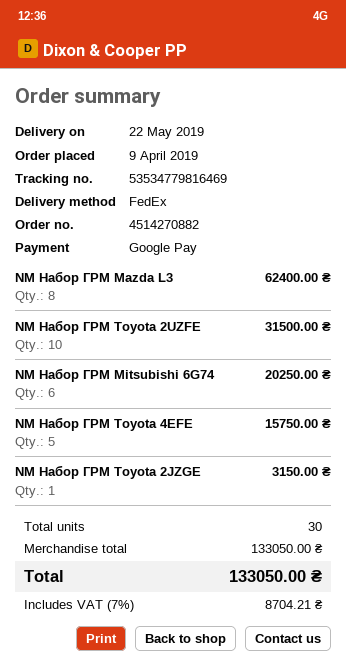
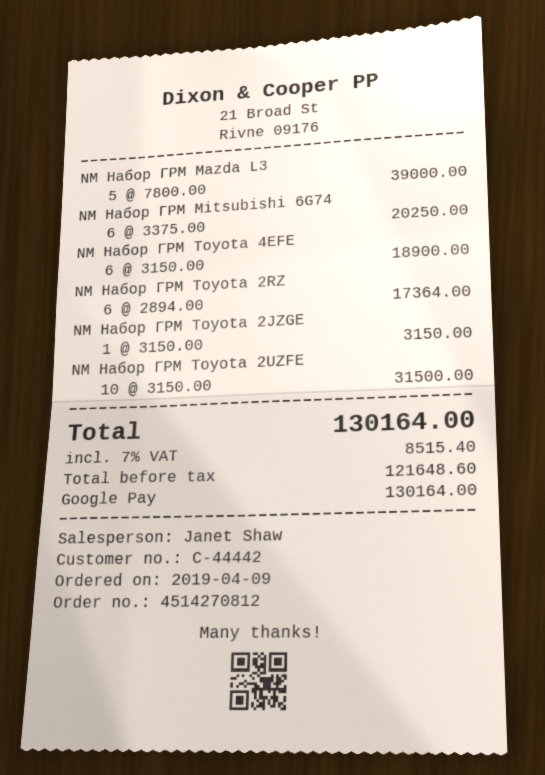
order number: 4514270882 -> 4514270812
NM Набор ГРМ Mazda L3: 8 for 62400.00 -> 5 for 39000.00
NM Набор ГРМ Toyota 4EFE: 5 for 15750.00 -> 6 for 18900.00
NM Набор ГРМ Toyota 2RZ: none -> 6 for 17364.00
tax: 7% = 8704.21 -> 7% = 8515.40
total: 133050.00 -> 130164.00

